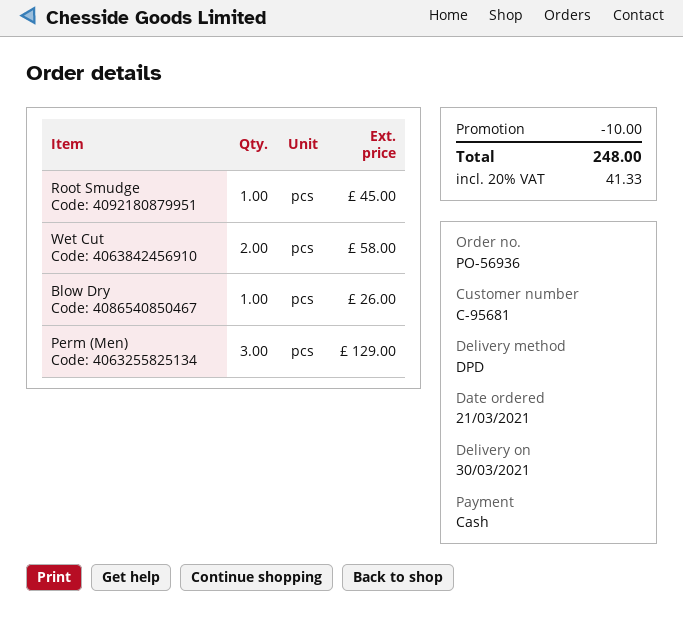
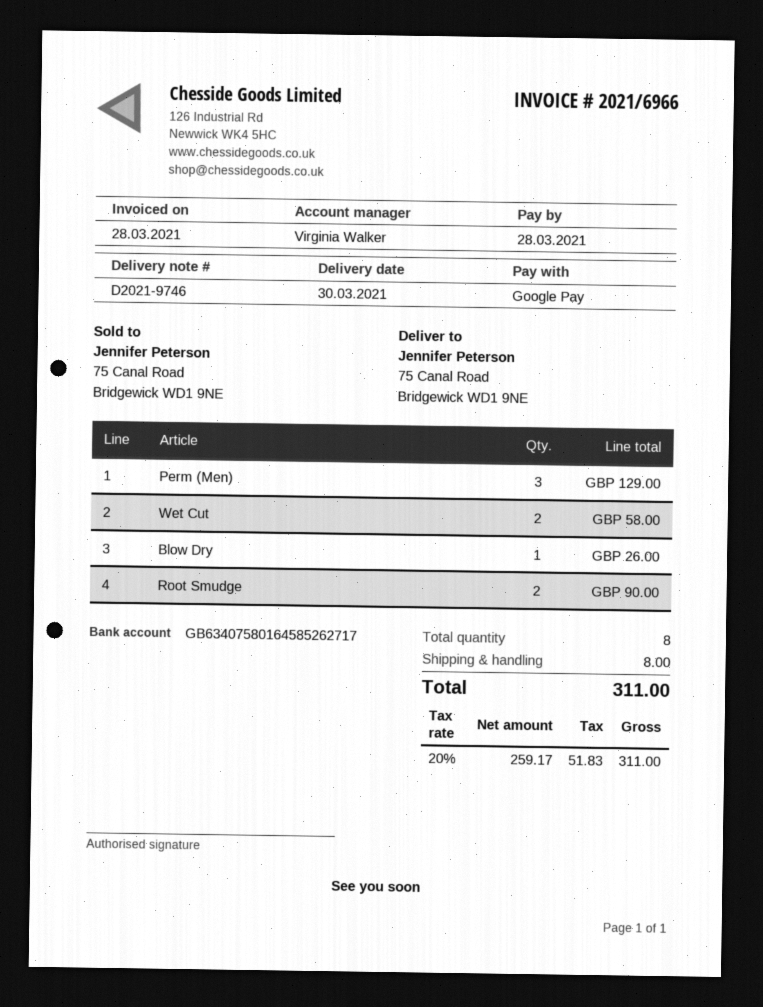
payment method: cash -> Google Pay
Root Smudge: 1 for 45.00 -> 2 for 90.00
discount: 10.00 -> none
shipping: none -> 8.00
tax: 20% = 41.33 -> 20% = 51.83
total: 248.00 -> 311.00

